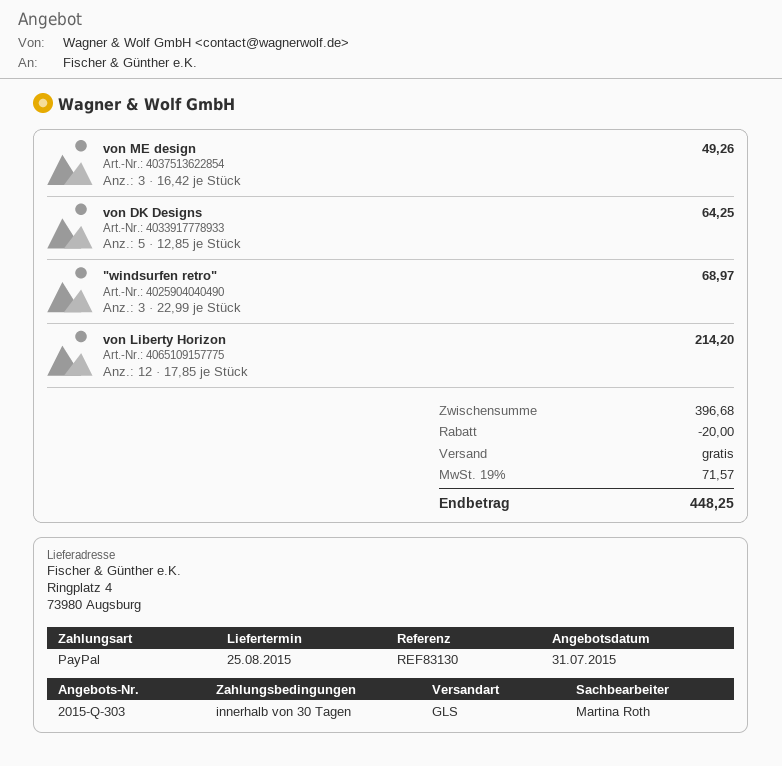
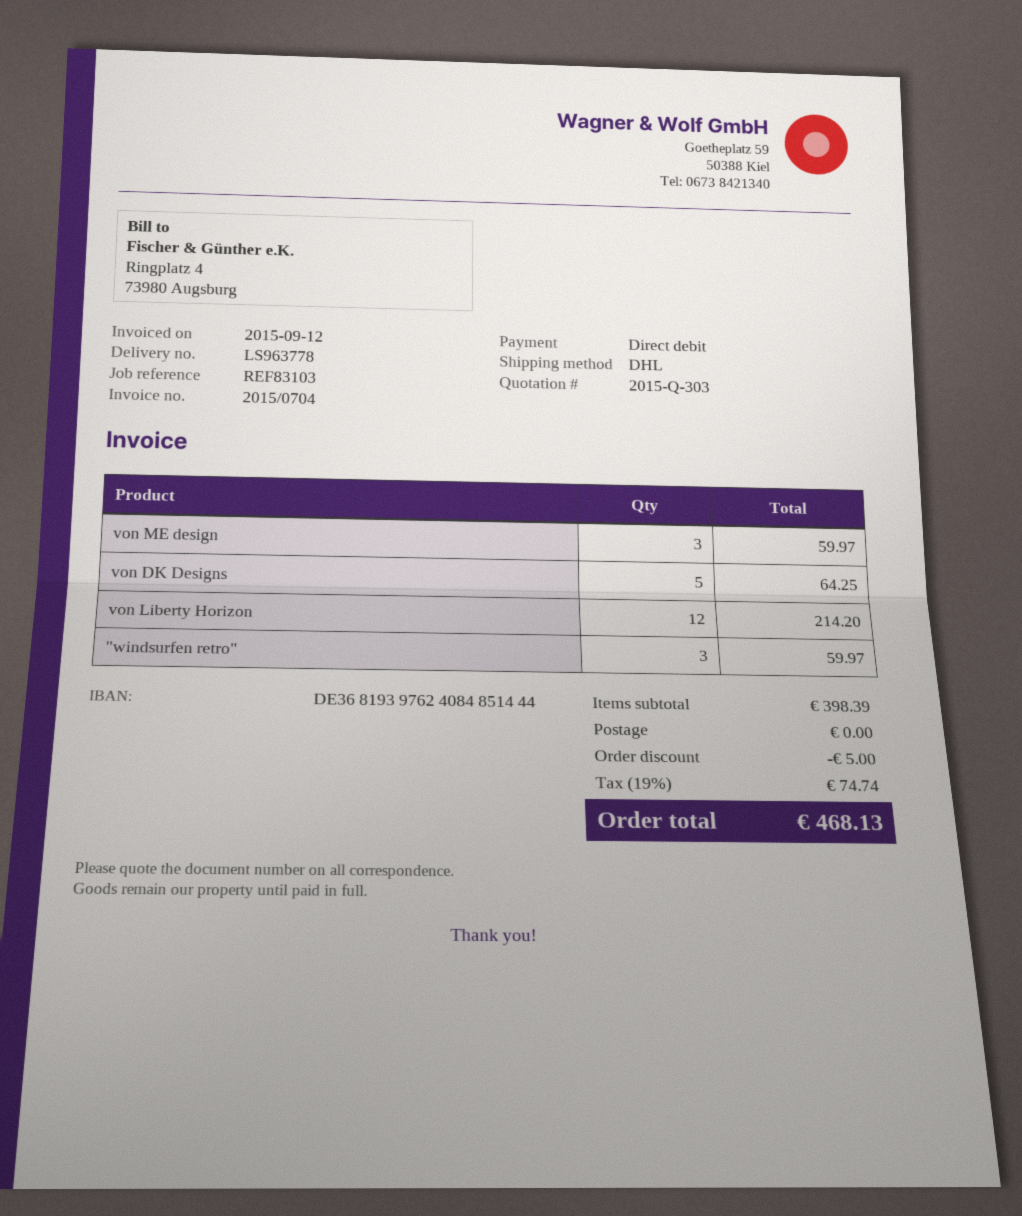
reference: REF83130 -> REF83103
payment method: PayPal -> direct debit
shipping method: GLS -> DHL
von ME design: 3 for 49.26 -> 3 for 59.97
"windsurfen retro": 3 for 68.97 -> 3 for 59.97
subtotal: 396.68 -> 398.39
discount: 20.00 -> 5.00
tax: 19% = 71.57 -> 19% = 74.74
total: 448.25 -> 468.13

